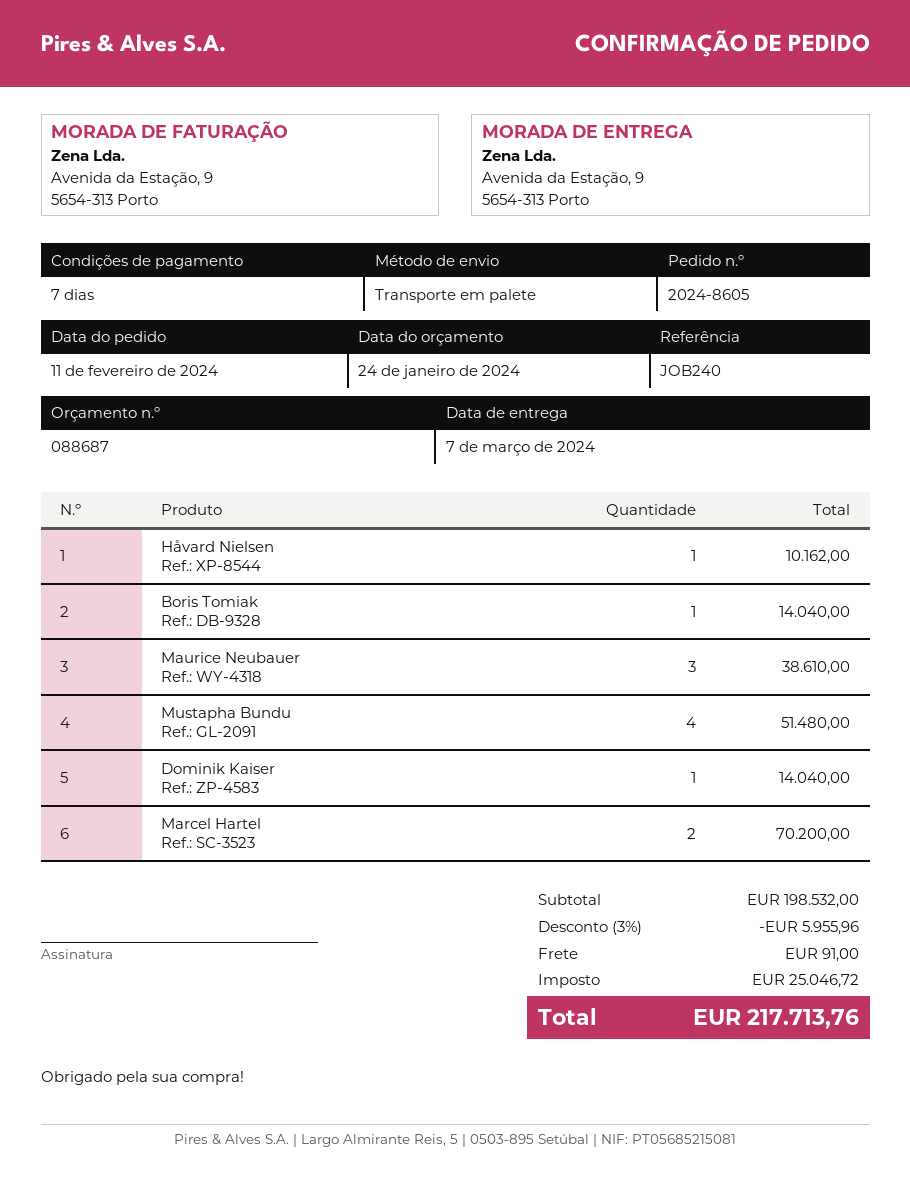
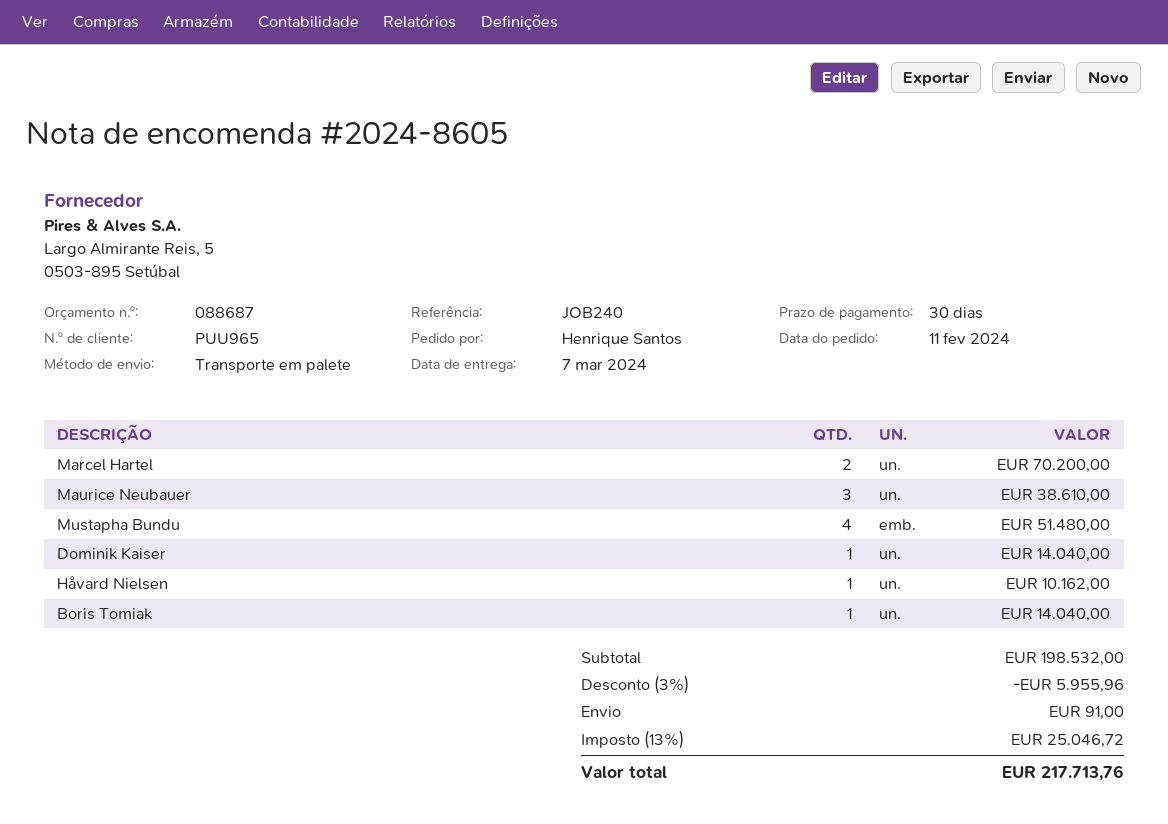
payment terms: 7 days -> 30 days

